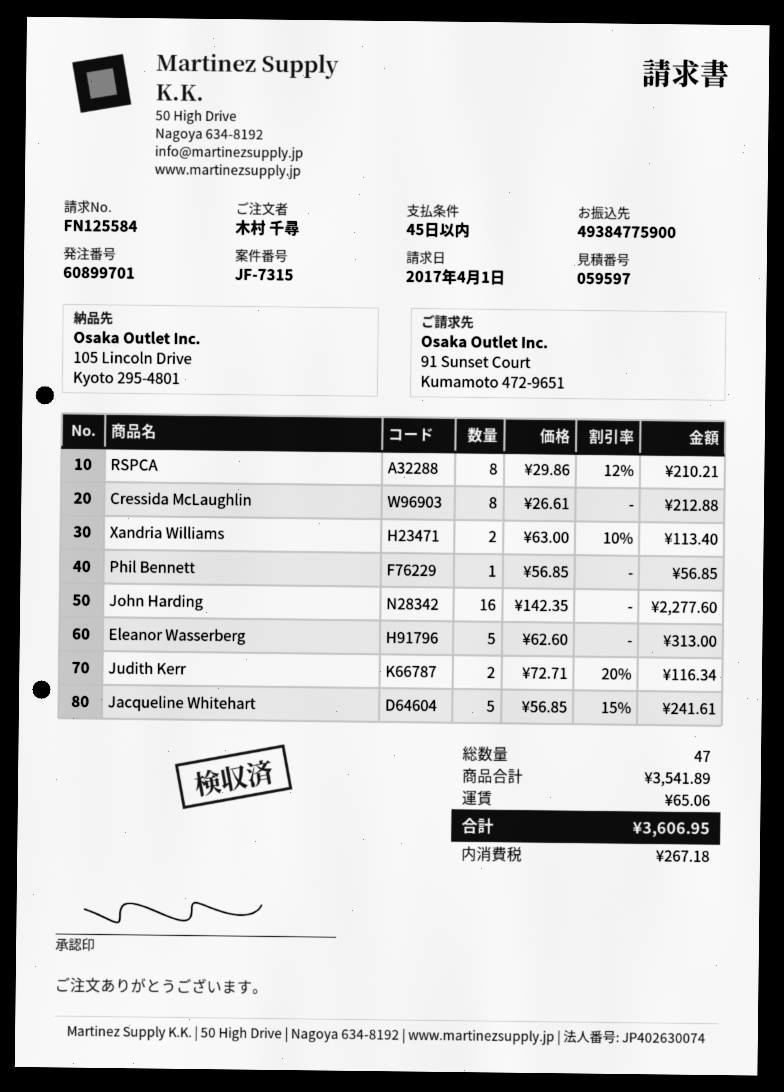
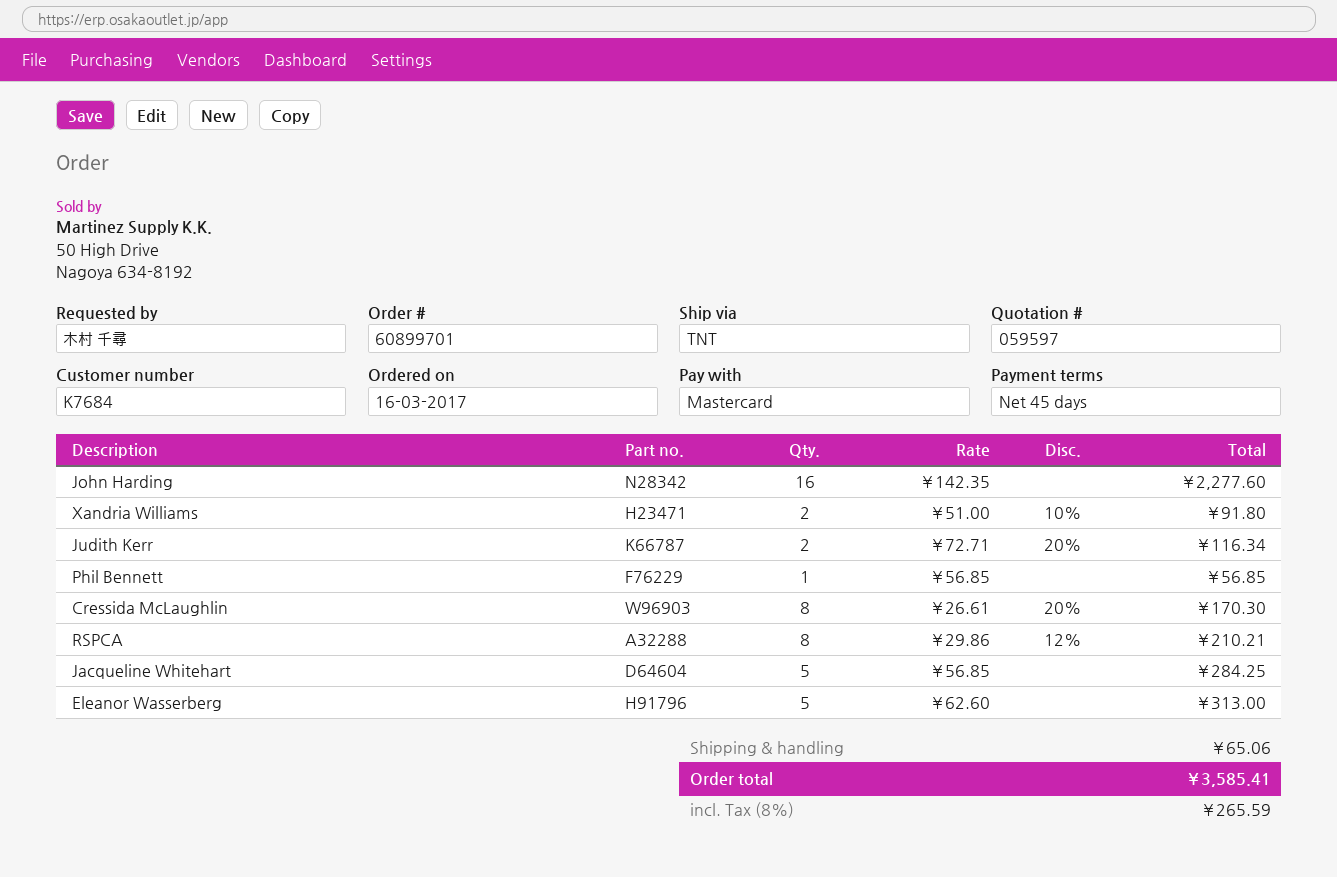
Cressida McLaughlin: 8 x 26.61 = 212.88 -> 8 x 26.61 - 20% = 170.30
Xandria Williams: 2 x 63.00 - 10% = 113.40 -> 2 x 51.00 - 10% = 91.80
Jacqueline Whitehart: 5 x 56.85 - 15% = 241.61 -> 5 x 56.85 = 284.25
tax: 267.18 -> 265.59
total: 3606.95 -> 3585.41

